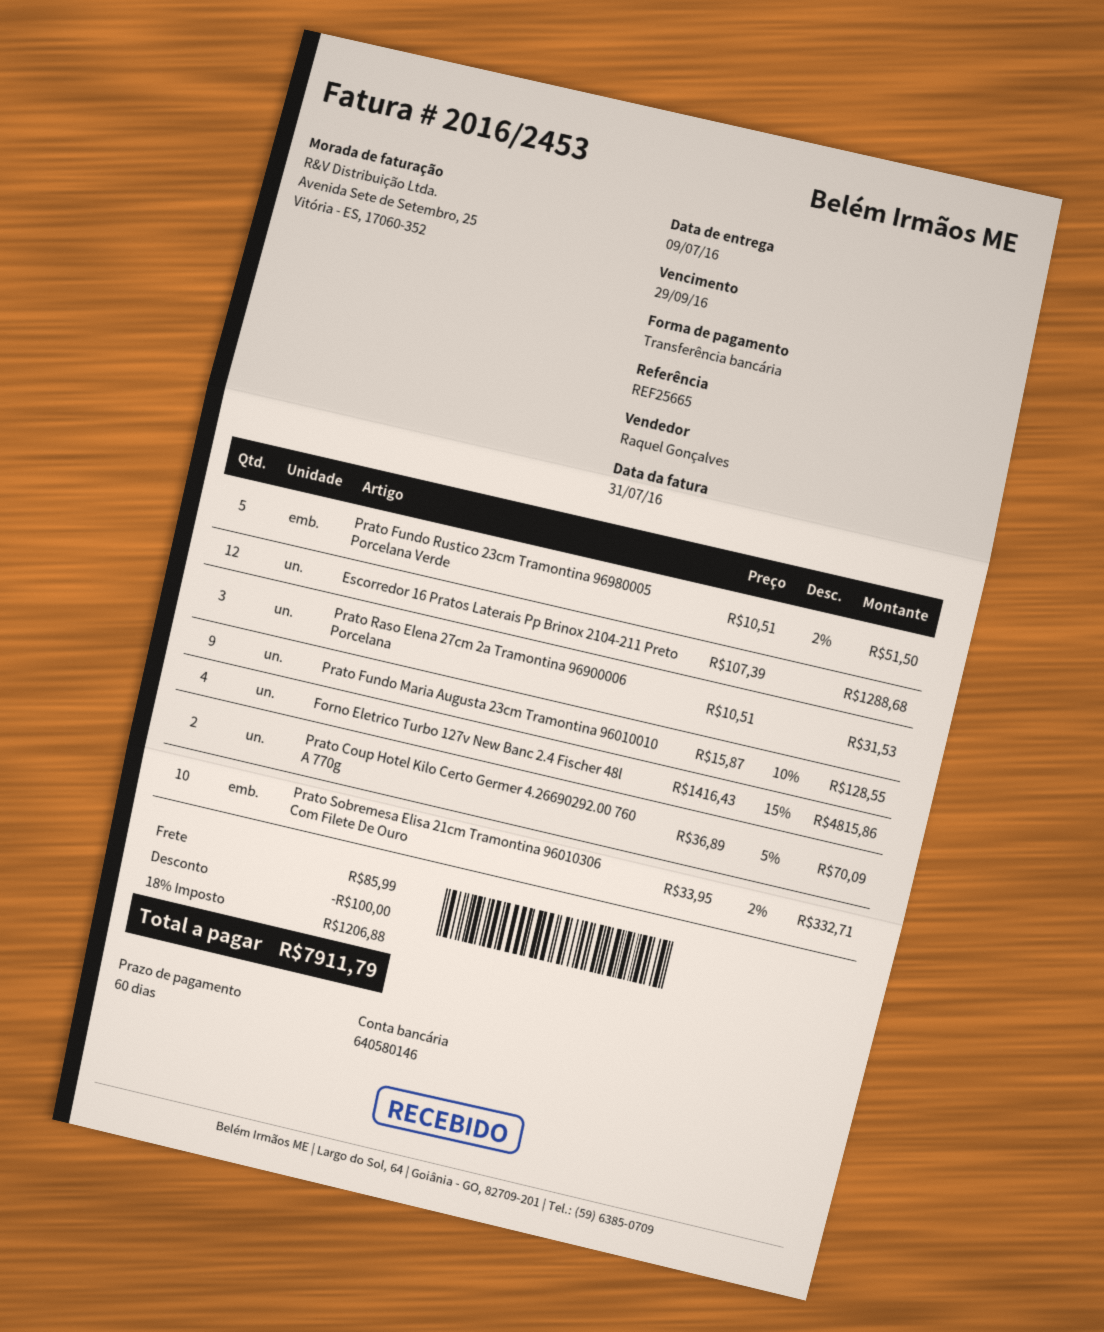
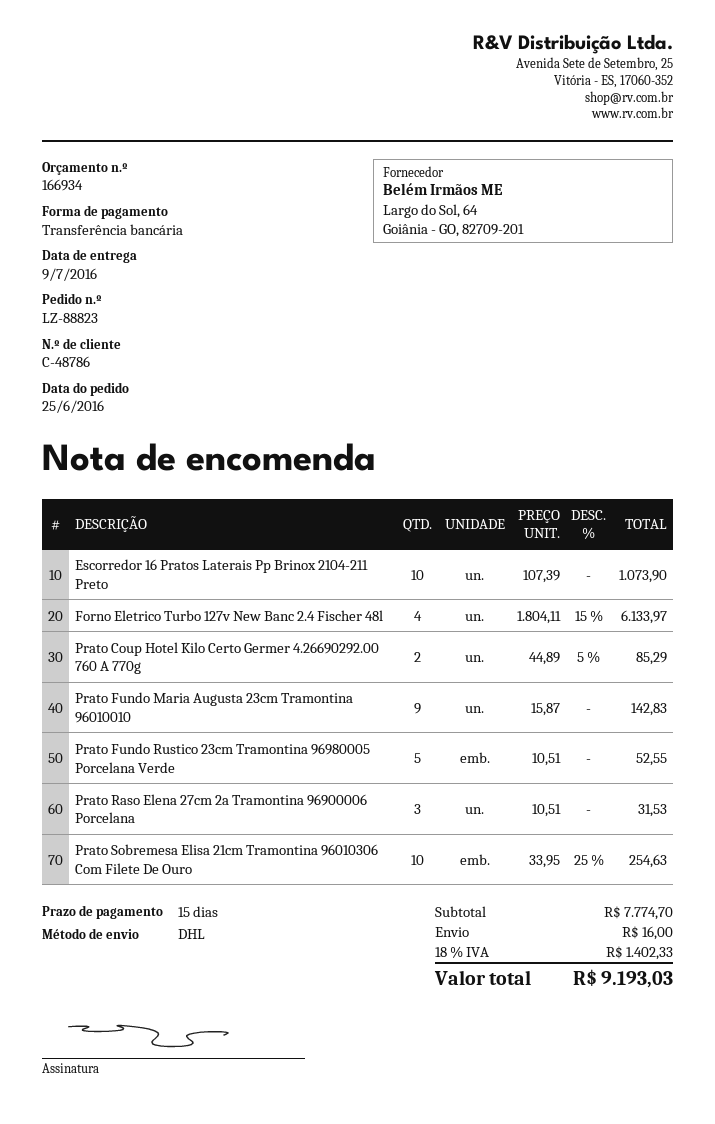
payment terms: 60 days -> 15 days
Prato Fundo Rustico 23cm Tramontina 96980005 Porcelana Verde: 5 x 10.51 - 2% = 51.50 -> 5 x 10.51 = 52.55
Escorredor 16 Pratos Laterais Pp Brinox 2104-211 Preto: 12 x 107.39 = 1288.68 -> 10 x 107.39 = 1073.90
Prato Fundo Maria Augusta 23cm Tramontina 96010010: 9 x 15.87 - 10% = 128.55 -> 9 x 15.87 = 142.83
Forno Eletrico Turbo 127v New Banc 2.4 Fischer 48l: 4 x 1416.43 - 15% = 4815.86 -> 4 x 1804.11 - 15% = 6133.97
Prato Coup Hotel Kilo Certo Germer 4.26690292.00 760 A 770g: 2 x 36.89 - 5% = 70.09 -> 2 x 44.89 - 5% = 85.29
Prato Sobremesa Elisa 21cm Tramontina 96010306 Com Filete De Ouro: 10 x 33.95 - 2% = 332.71 -> 10 x 33.95 - 25% = 254.63
discount: 100.00 -> none
shipping: 85.99 -> 16.00
tax: 18% = 1206.88 -> 18% = 1402.33
total: 7911.79 -> 9193.03

